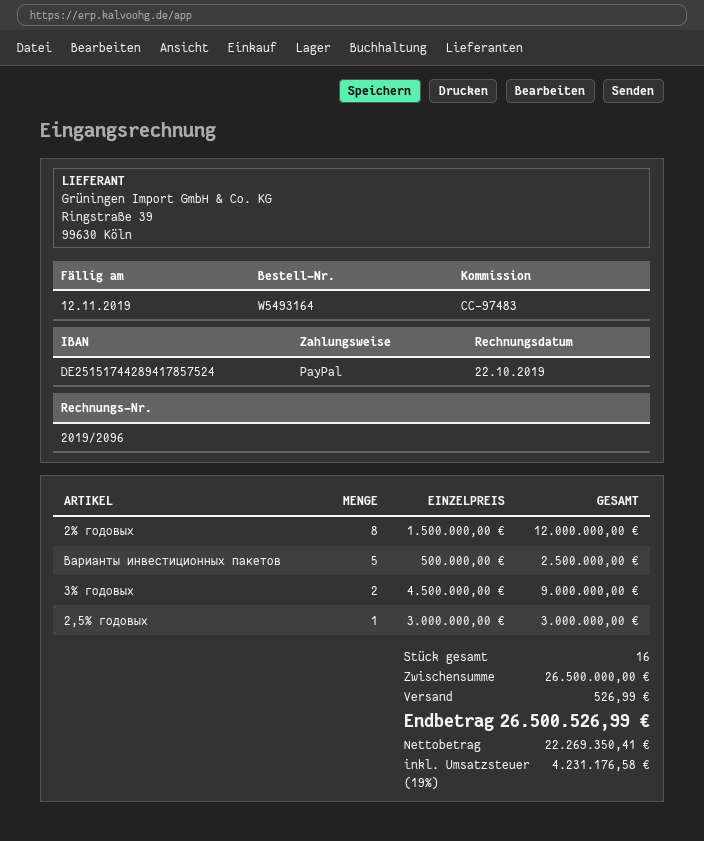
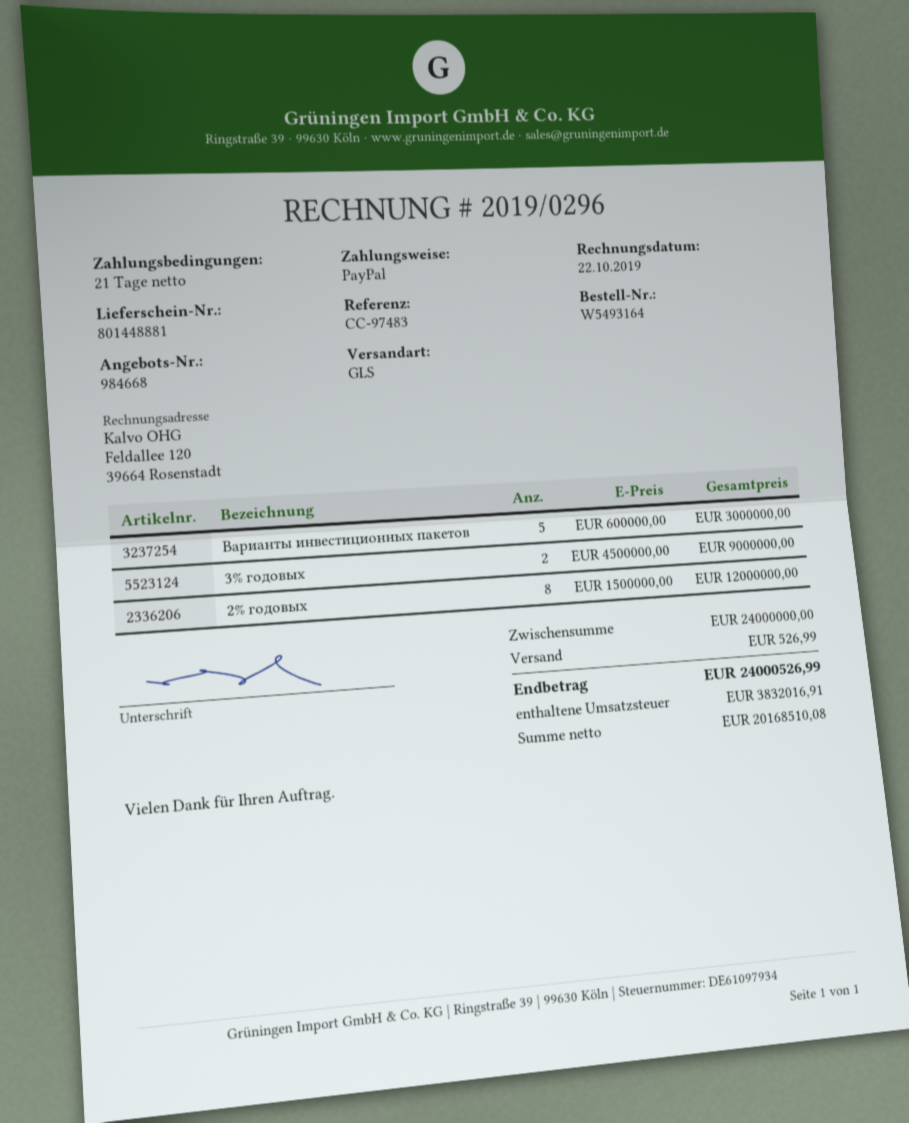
invoice number: 2019/2096 -> 2019/0296
Варианты инвестиционных пакетов: 5 x 500000.00 = 2500000.00 -> 5 x 600000.00 = 3000000.00
2,5% годовых: 1 x 3000000.00 = 3000000.00 -> none
subtotal: 26500000.00 -> 24000000.00
net: 22269350.41 -> 20168510.08
tax: 4231176.58 -> 3832016.91
total: 26500526.99 -> 24000526.99

